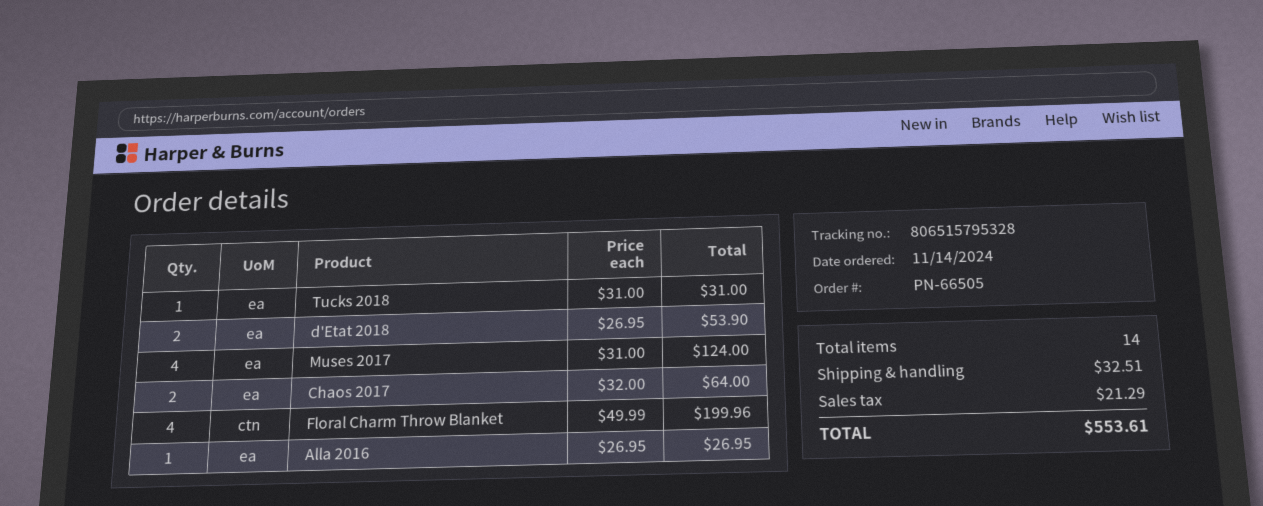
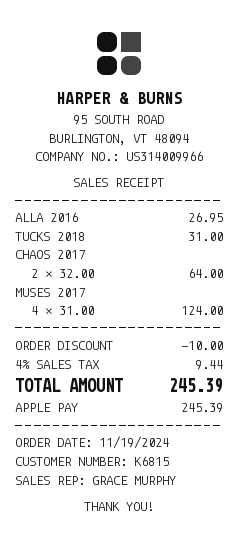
order date: 2024-11-14 -> 2024-11-19
d'Etat 2018: 2 x 26.95 = 53.90 -> none
Floral Charm Throw Blanket: 4 x 49.99 = 199.96 -> none
discount: none -> 10.00
shipping: 32.51 -> none
tax: 21.29 -> 9.44
total: 553.61 -> 245.39

